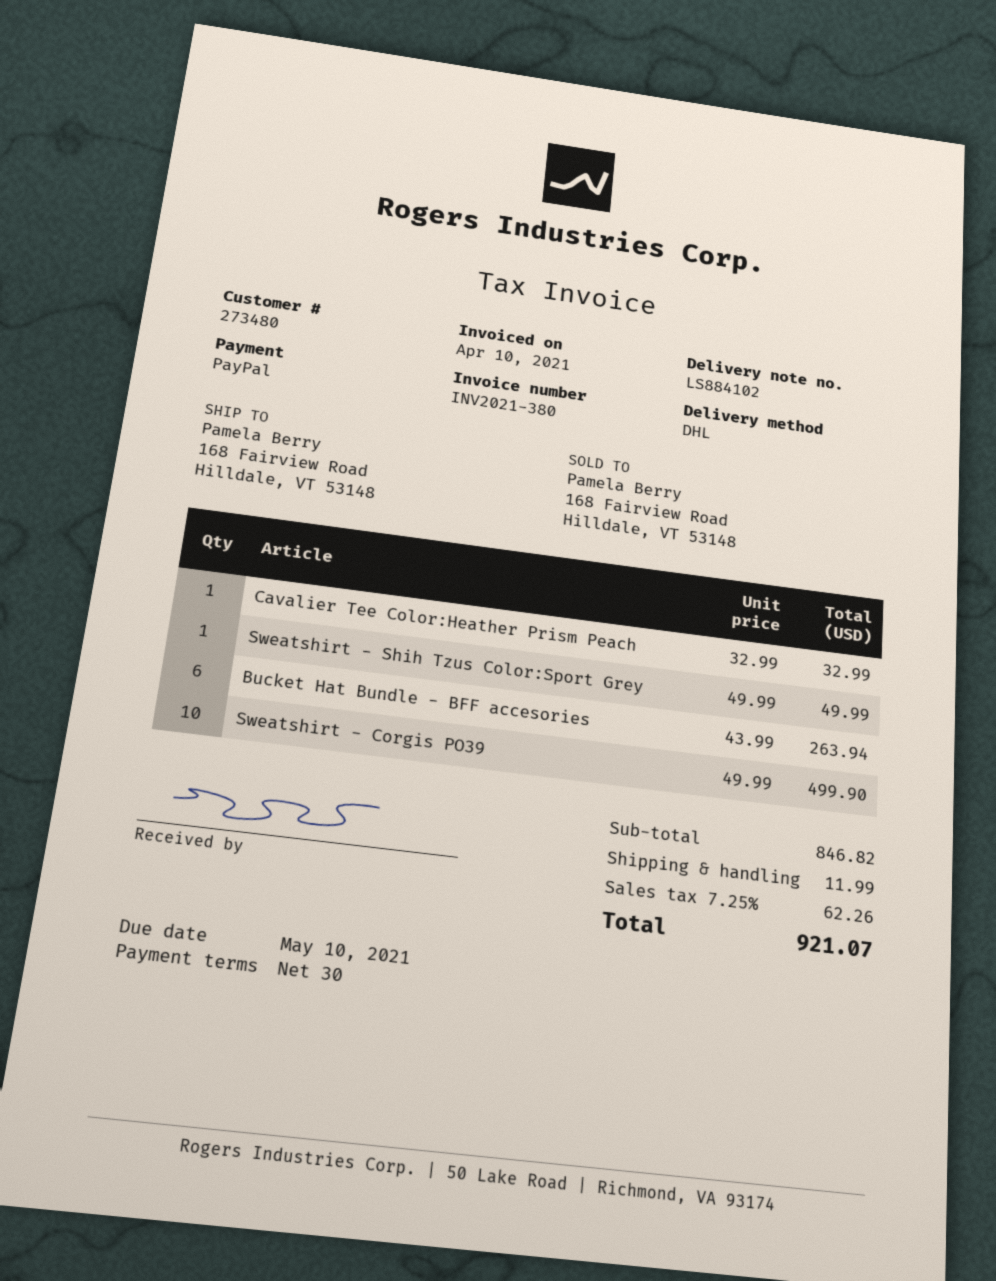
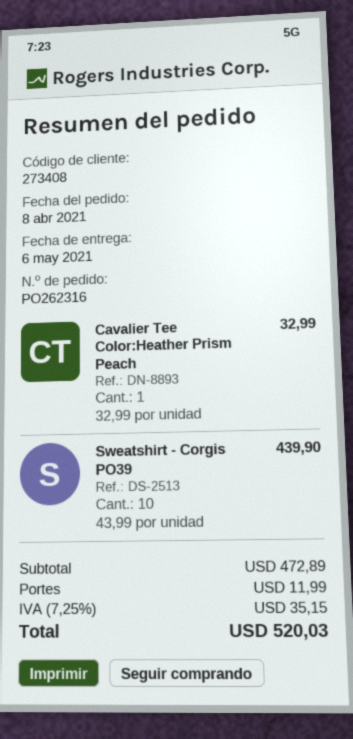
customer number: 273480 -> 273408
Sweatshirt - Shih Tzus Color:Sport Grey: 1 x 49.99 = 49.99 -> none
Bucket Hat Bundle - BFF accesories: 6 x 43.99 = 263.94 -> none
Sweatshirt - Corgis PO39: 10 x 49.99 = 499.90 -> 10 x 43.99 = 439.90
subtotal: 846.82 -> 472.89
tax: 7.25% = 62.26 -> 7.25% = 35.15
total: 921.07 -> 520.03

